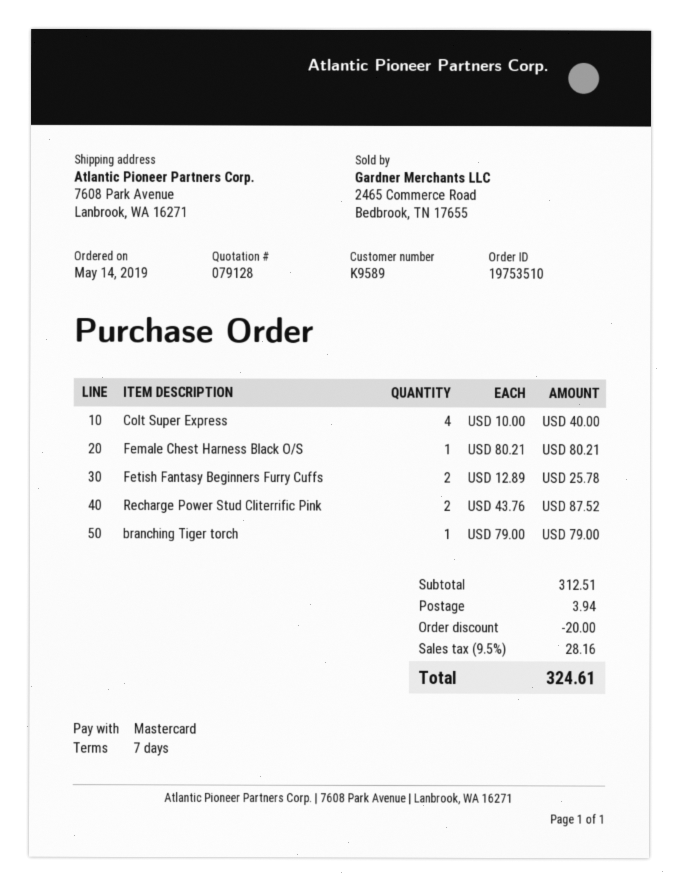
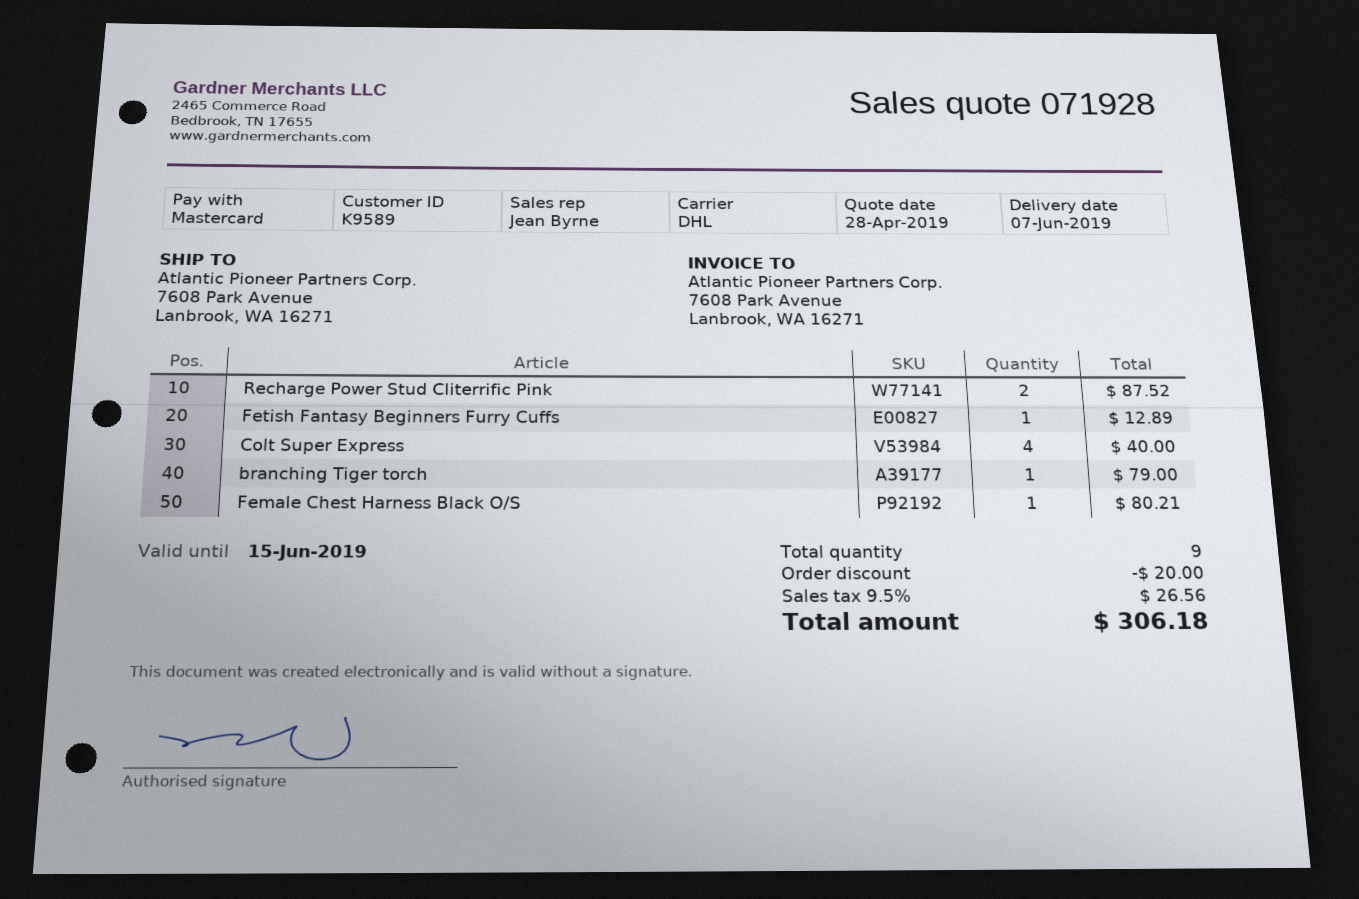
quote number: 079128 -> 071928
Fetish Fantasy Beginners Furry Cuffs: 2 for 25.78 -> 1 for 12.89
shipping: 3.94 -> none
tax: 9.5% = 28.16 -> 9.5% = 26.56
total: 324.61 -> 306.18

